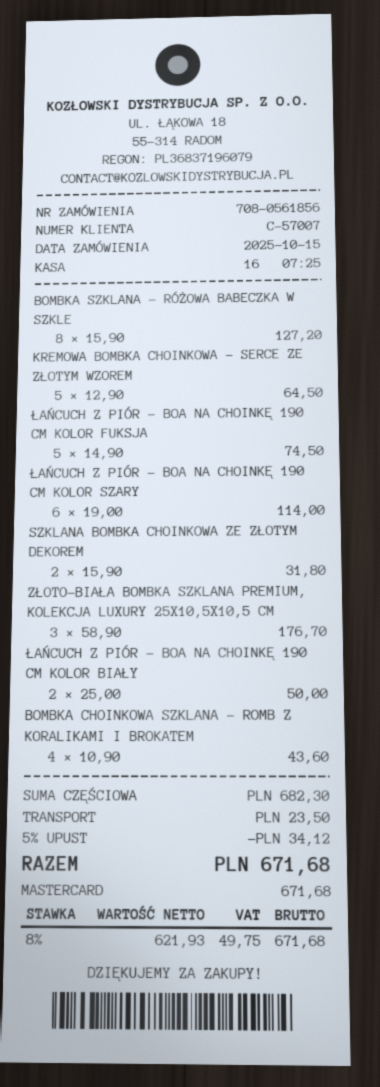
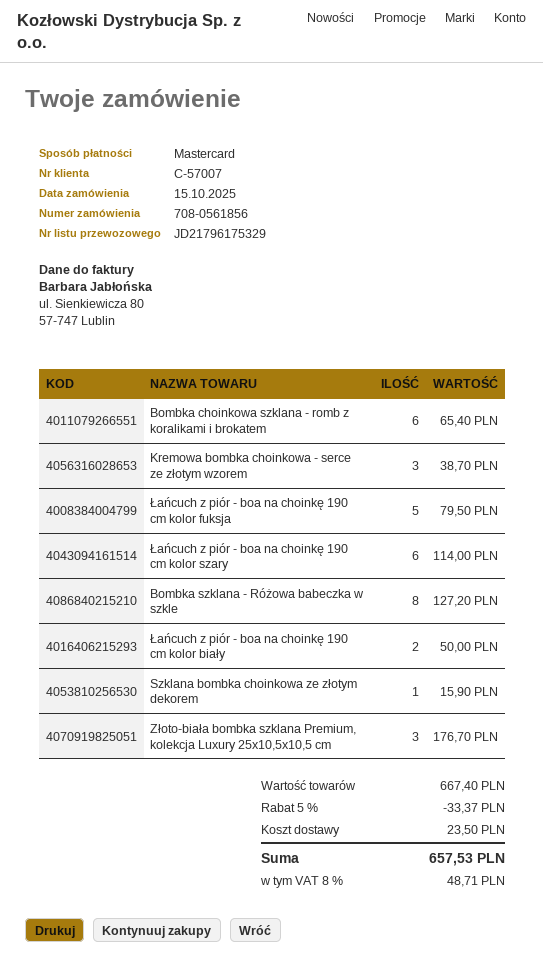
KREMOWA BOMBKA CHOINKOWA - SERCE ZE ZŁOTYM WZOREM: 5 for 64.50 -> 3 for 38.70
ŁAŃCUCH Z PIÓR - BOA NA CHOINKĘ 190 CM KOLOR FUKSJA: 5 for 74.50 -> 5 for 79.50
SZKLANA BOMBKA CHOINKOWA ZE ZŁOTYM DEKOREM: 2 for 31.80 -> 1 for 15.90
BOMBKA CHOINKOWA SZKLANA - ROMB Z KORALIKAMI I BROKATEM: 4 for 43.60 -> 6 for 65.40
subtotal: 682.30 -> 667.40
discount: 5% = 34.12 -> 5% = 33.37
tax: 8% = 49.75 -> 8% = 48.71
total: 671.68 -> 657.53

